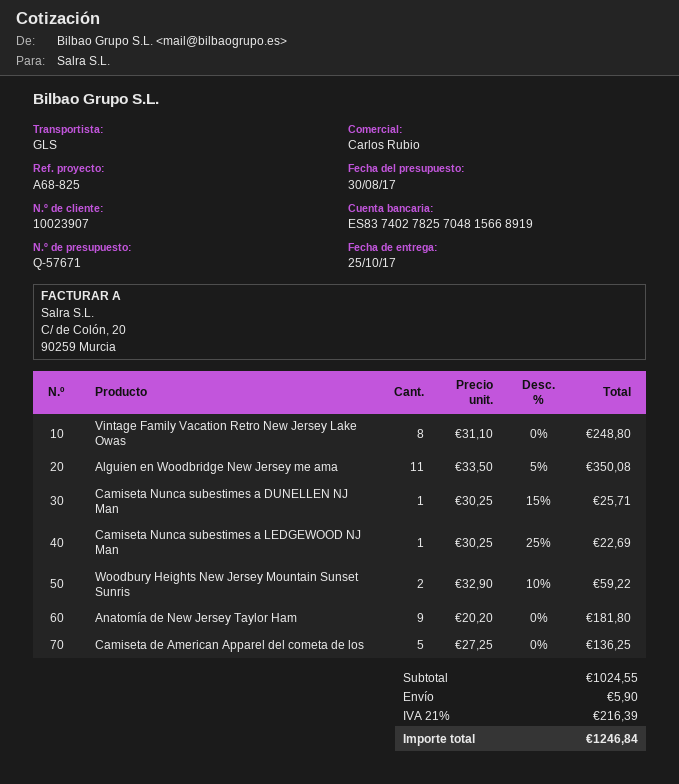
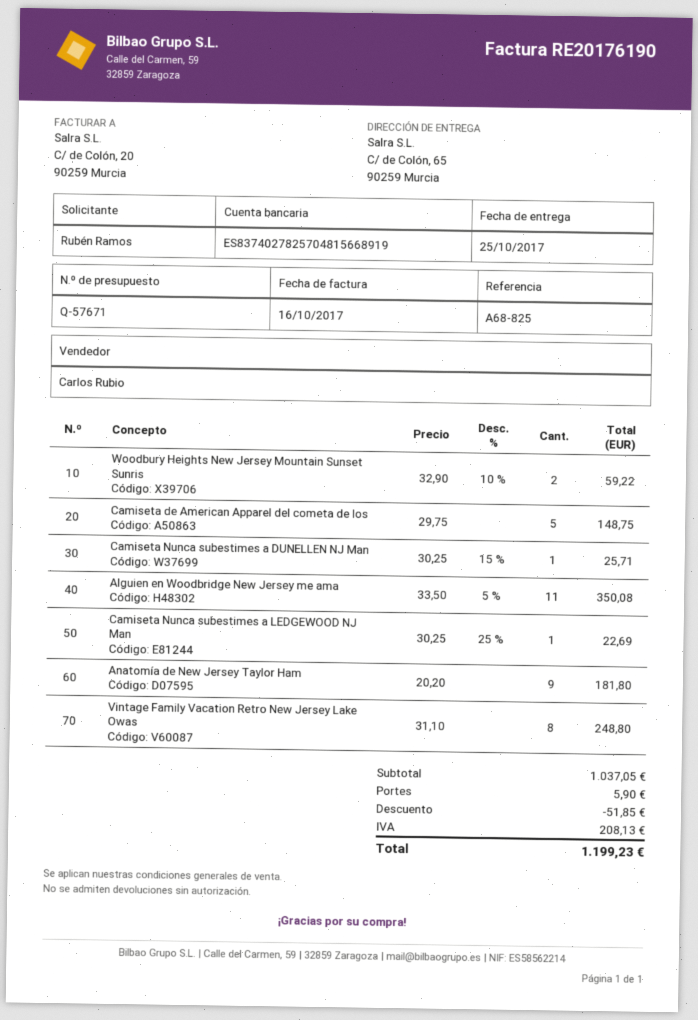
Camiseta de American Apparel del cometa de los: 5 x 27.25 = 136.25 -> 5 x 29.75 = 148.75
subtotal: 1024.55 -> 1037.05
discount: none -> 51.85
tax: 216.39 -> 208.13
total: 1246.84 -> 1199.23

